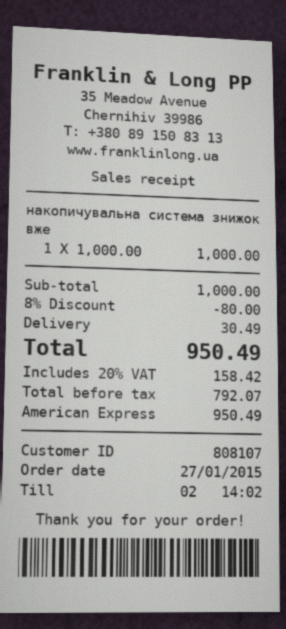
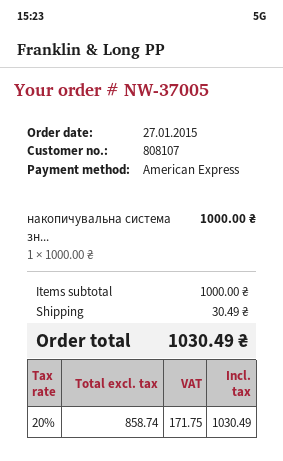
discount: 8% = 80.00 -> none
net: 792.07 -> 858.74
tax: 20% = 158.42 -> 20% = 171.75
total: 950.49 -> 1030.49

